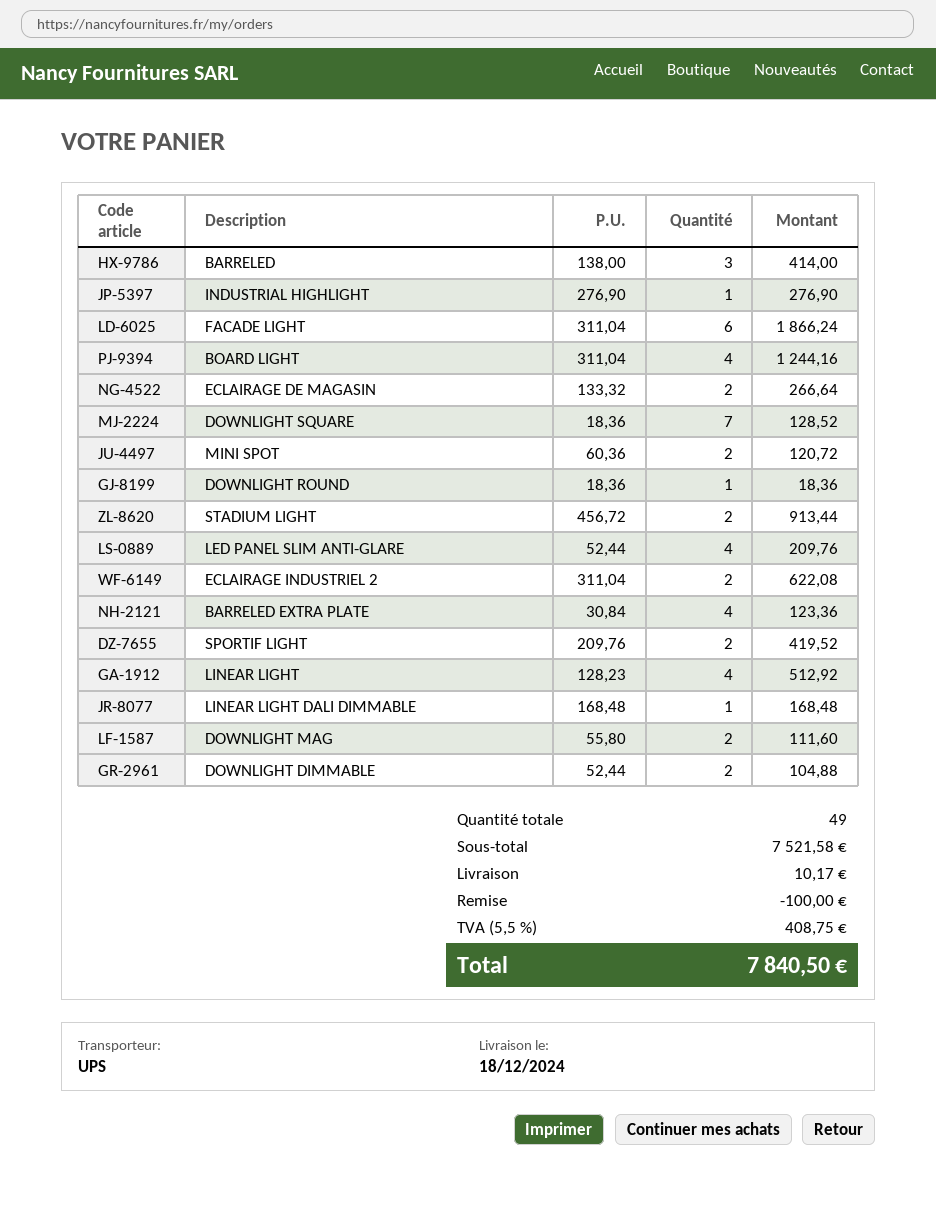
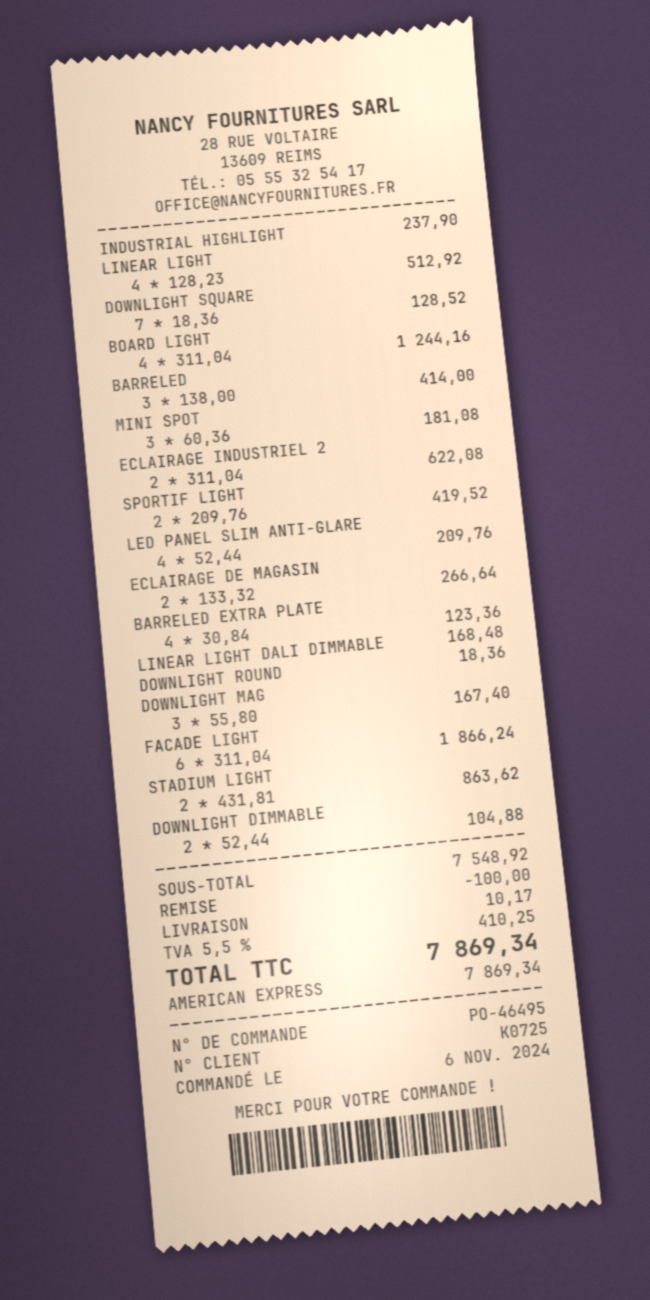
INDUSTRIAL HIGHLIGHT: 1 x 276.90 = 276.90 -> 1 x 237.90 = 237.90
MINI SPOT: 2 x 60.36 = 120.72 -> 3 x 60.36 = 181.08
STADIUM LIGHT: 2 x 456.72 = 913.44 -> 2 x 431.81 = 863.62
DOWNLIGHT MAG: 2 x 55.80 = 111.60 -> 3 x 55.80 = 167.40
subtotal: 7521.58 -> 7548.92
tax: 5.5% = 408.75 -> 5.5% = 410.25
total: 7840.50 -> 7869.34

